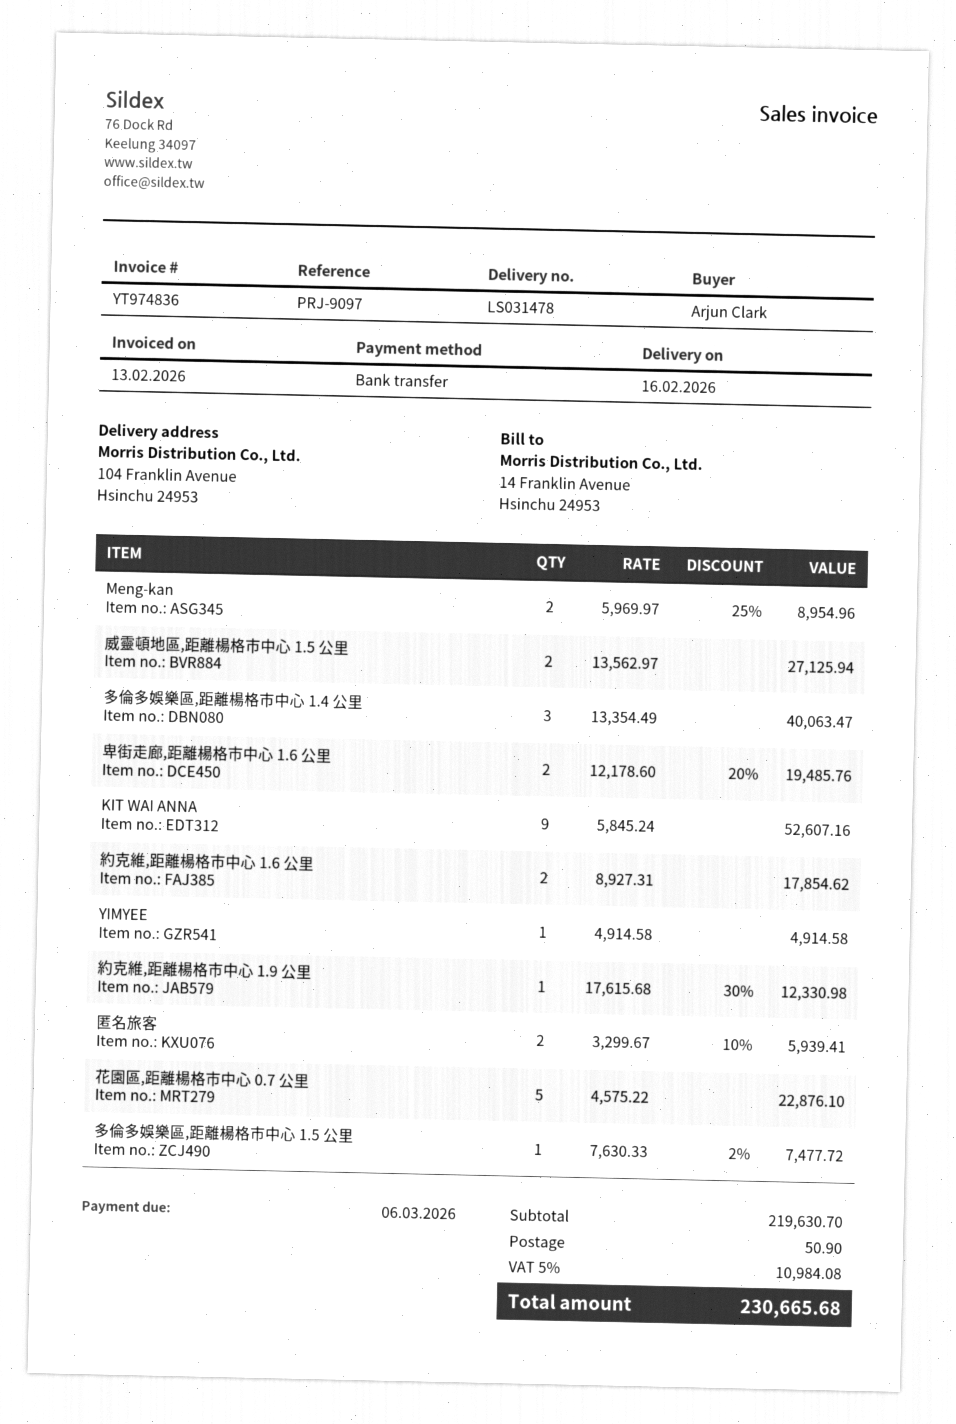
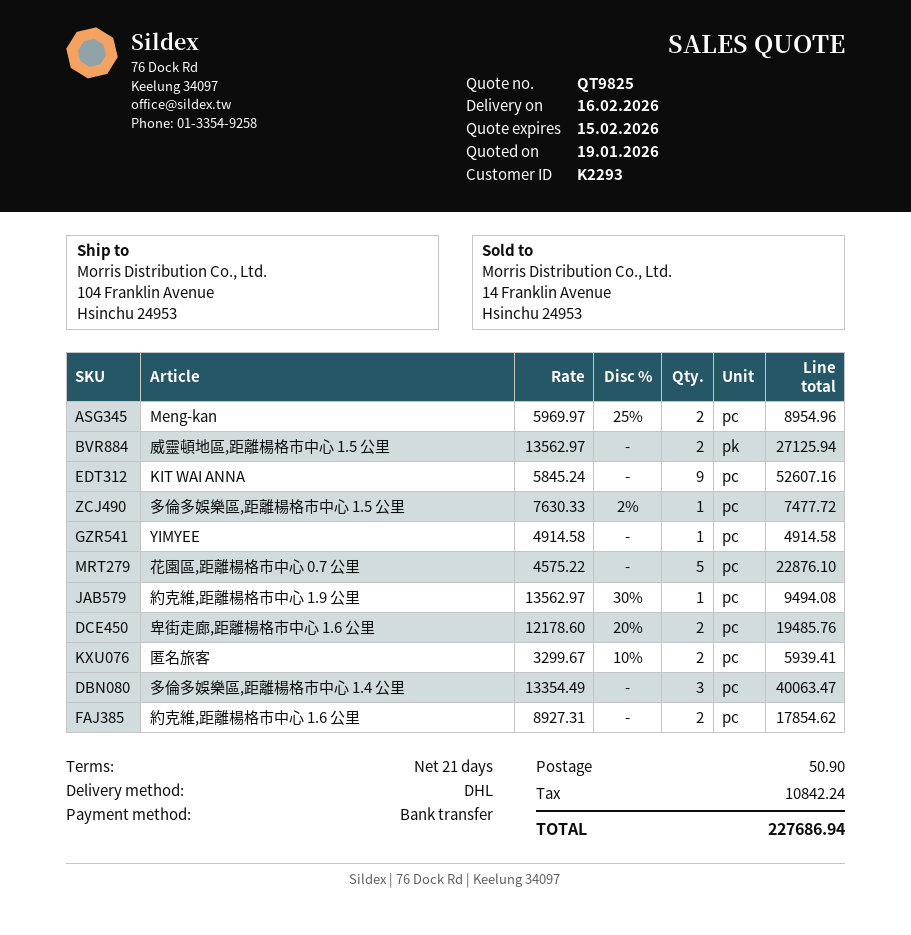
約克維,距離楊格市中心 1.9 公里: 1 x 17615.68 - 30% = 12330.98 -> 1 x 13562.97 - 30% = 9494.08
tax: 10984.08 -> 10842.24
total: 230665.68 -> 227686.94

